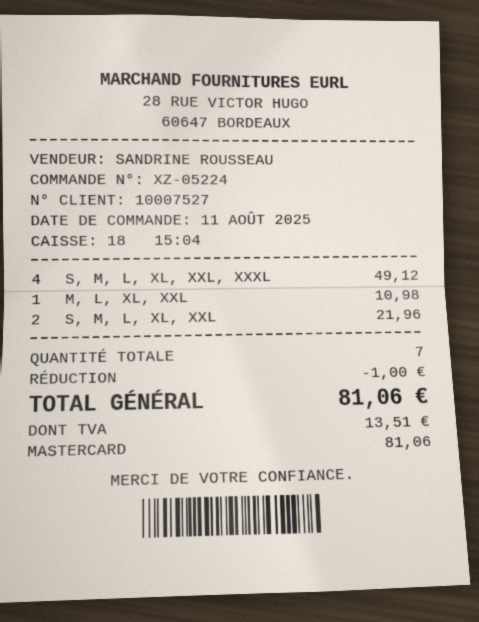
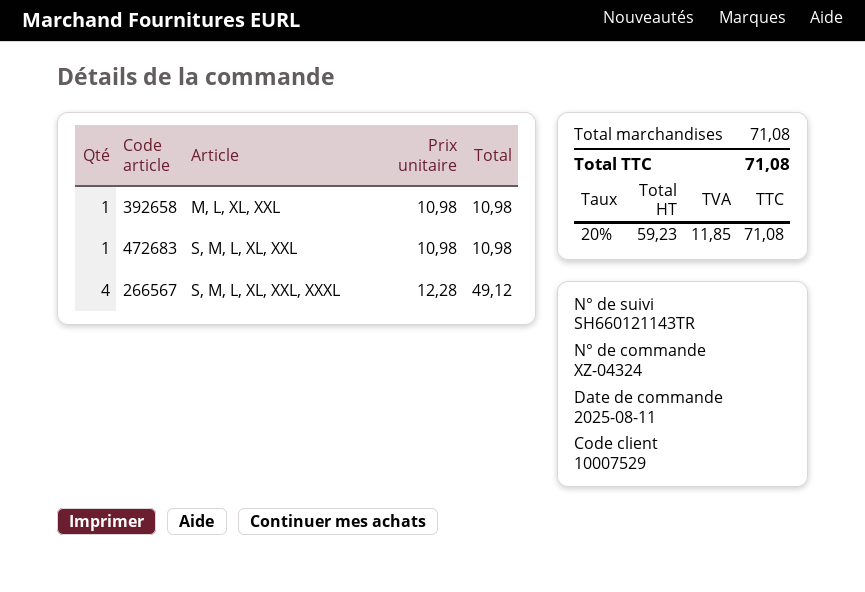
order number: XZ-05224 -> XZ-04324
customer number: 10007527 -> 10007529
S, M, L, XL, XXL: 2 for 21.96 -> 1 for 10.98
discount: 1.00 -> none
tax: 13.51 -> 11.85
total: 81.06 -> 71.08

